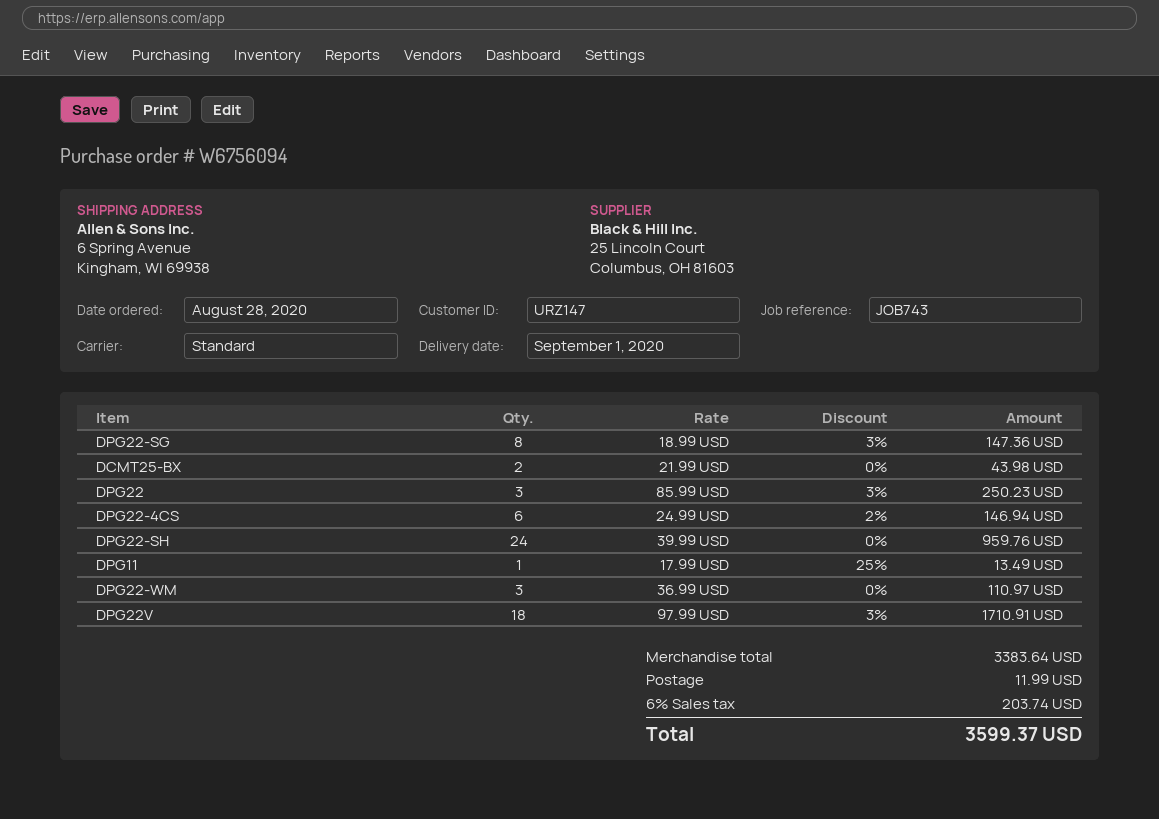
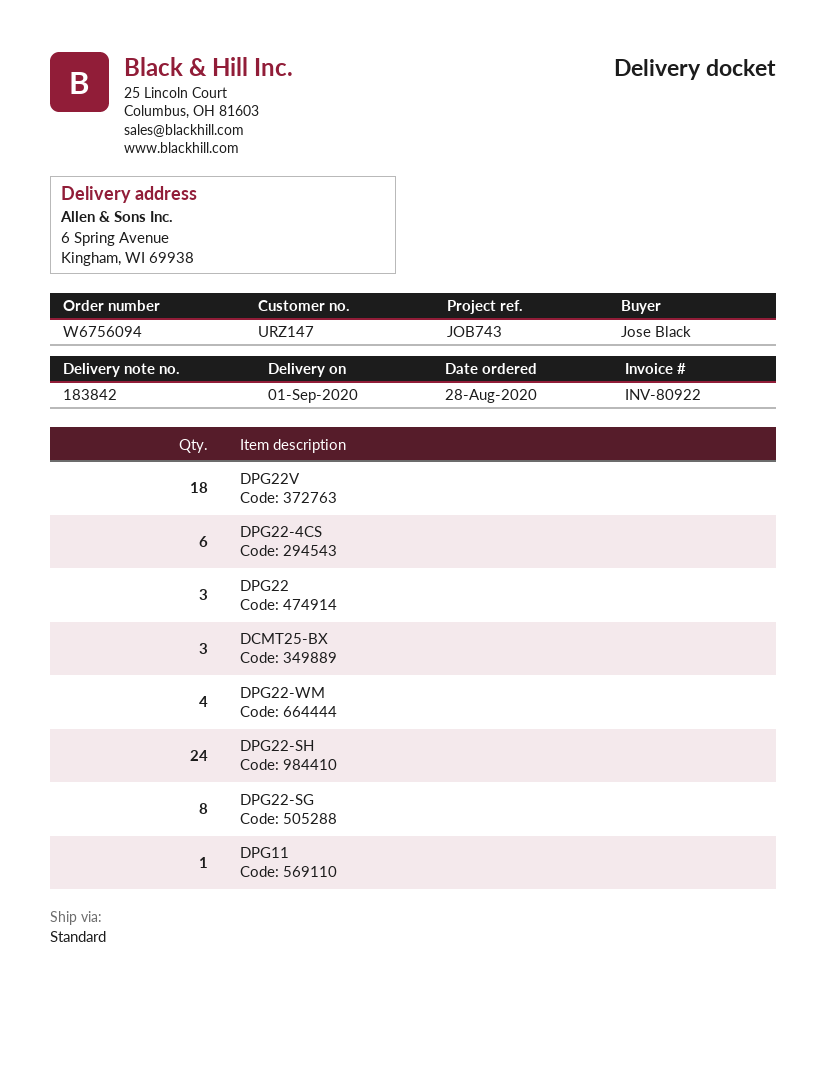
DCMT25-BX: 2 -> 3
DPG22-WM: 3 -> 4

